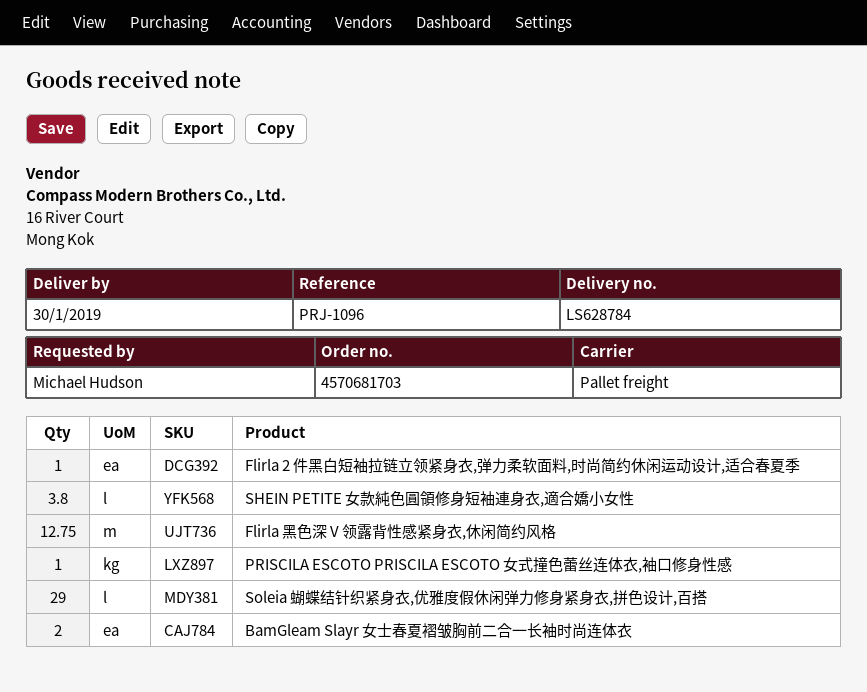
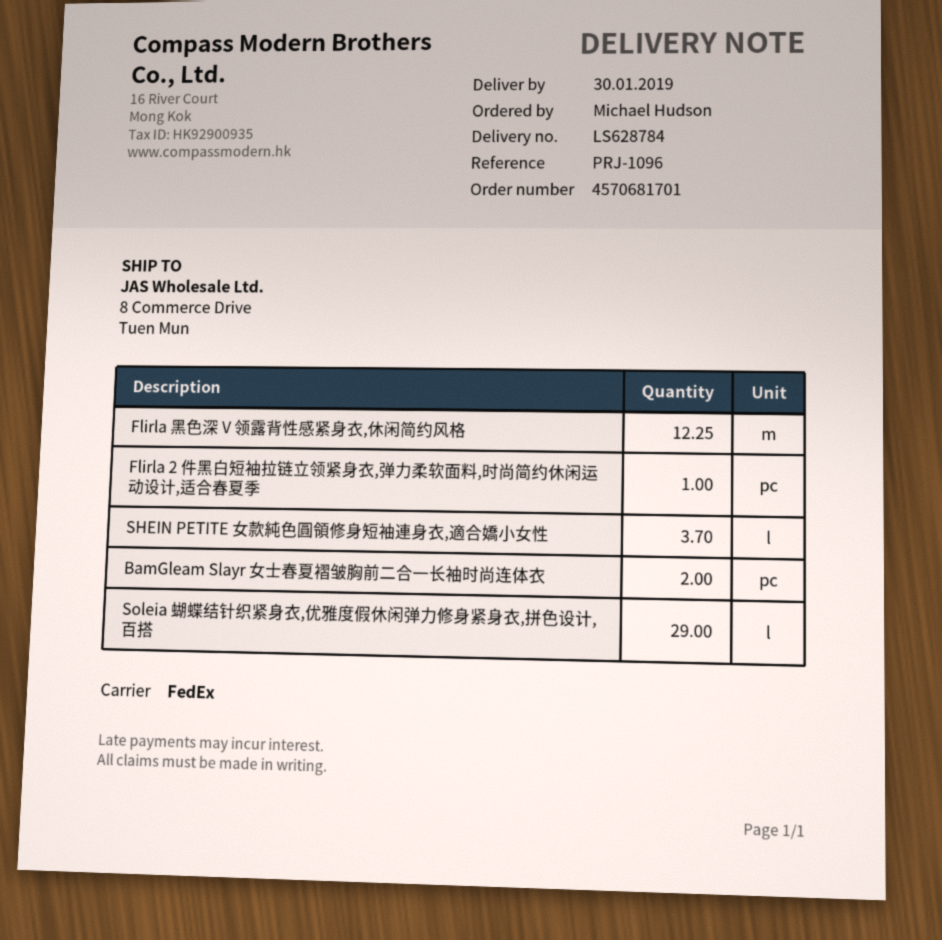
order number: 4570681703 -> 4570681701
shipping method: pallet freight -> FedEx
SHEIN PETITE 女款純色圓領修身短袖連身衣,適合嬌小女性: 3.8 -> 3.7
Flirla 黑色深 V 领露背性感紧身衣,休闲简约风格: 12.75 -> 12.25
PRISCILA ESCOTO PRISCILA ESCOTO 女式撞色蕾丝连体衣,袖口修身性感: 1 -> none

